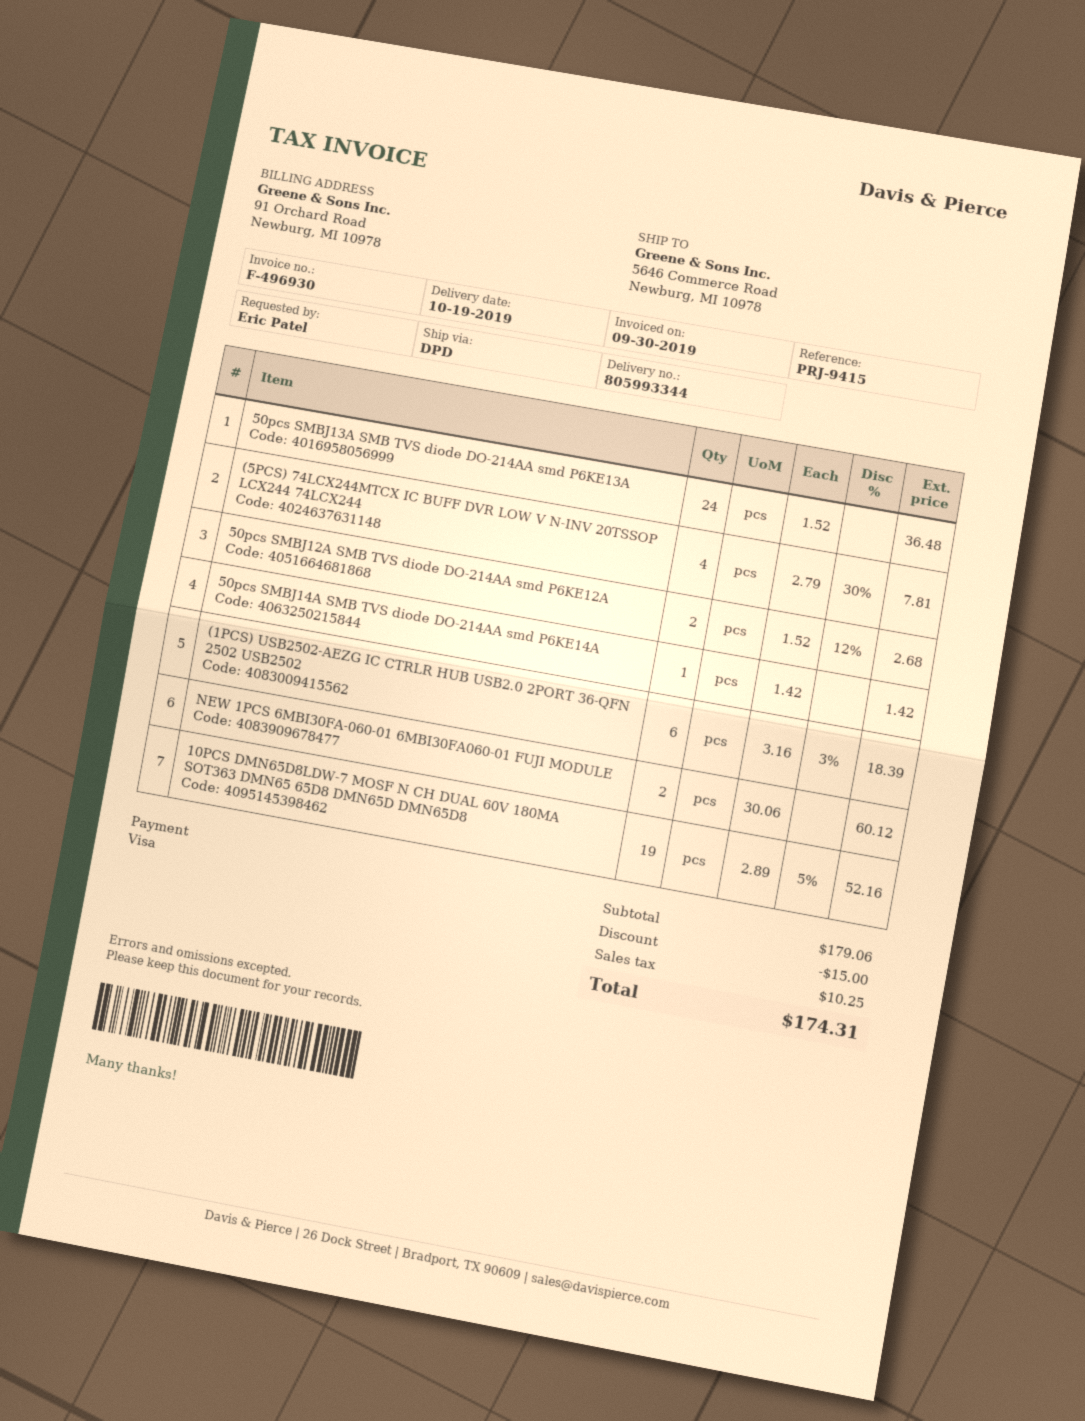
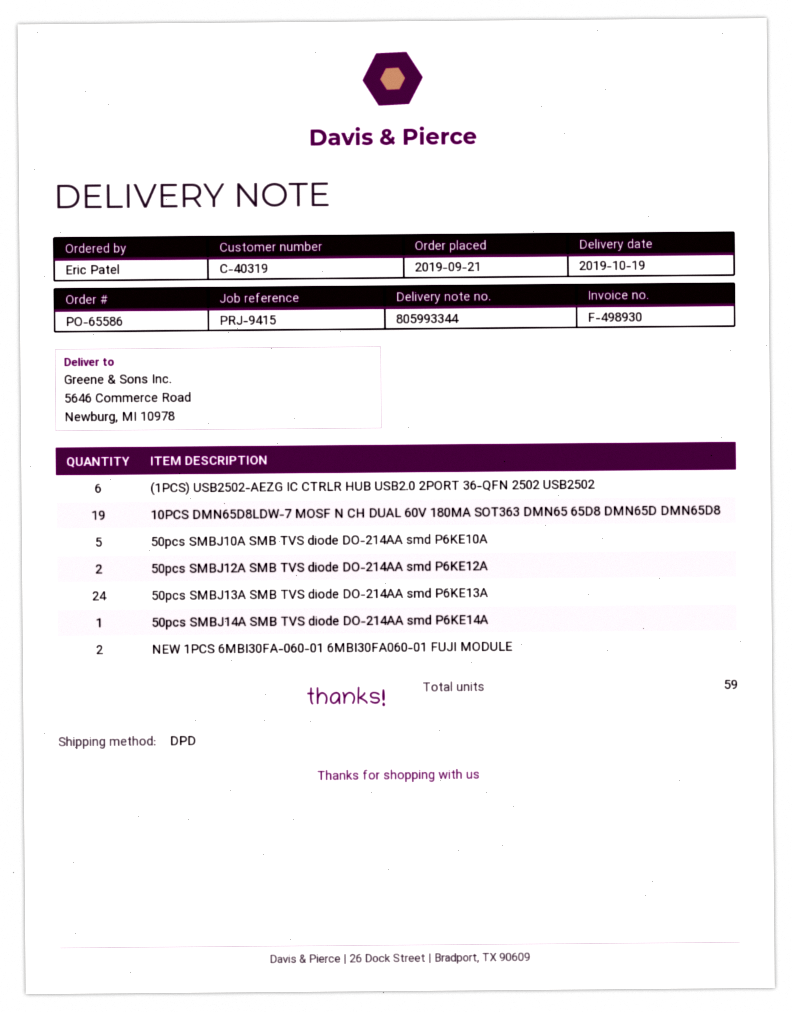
invoice number: F-496930 -> F-498930
(5PCS) 74LCX244MTCX IC BUFF DVR LOW V N-INV 20TSSOP LCX244 74LCX244: 4 -> none
50pcs SMBJ10A SMB TVS diode DO-214AA smd P6KE10A: none -> 5

